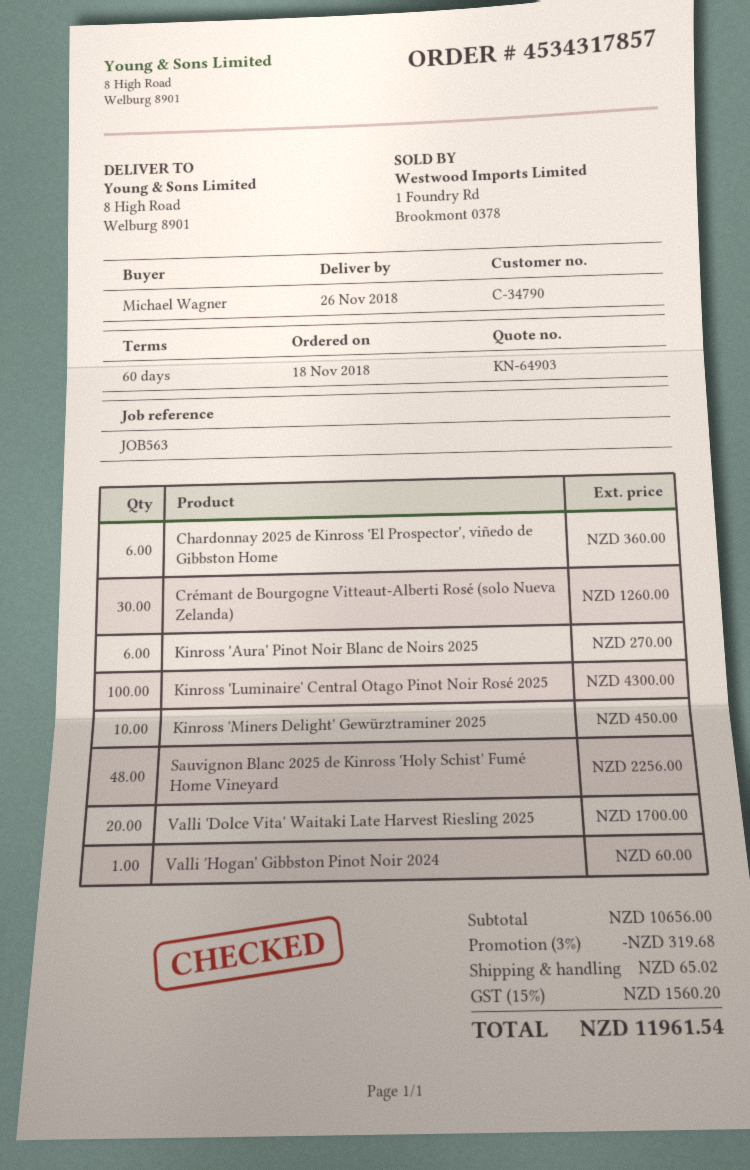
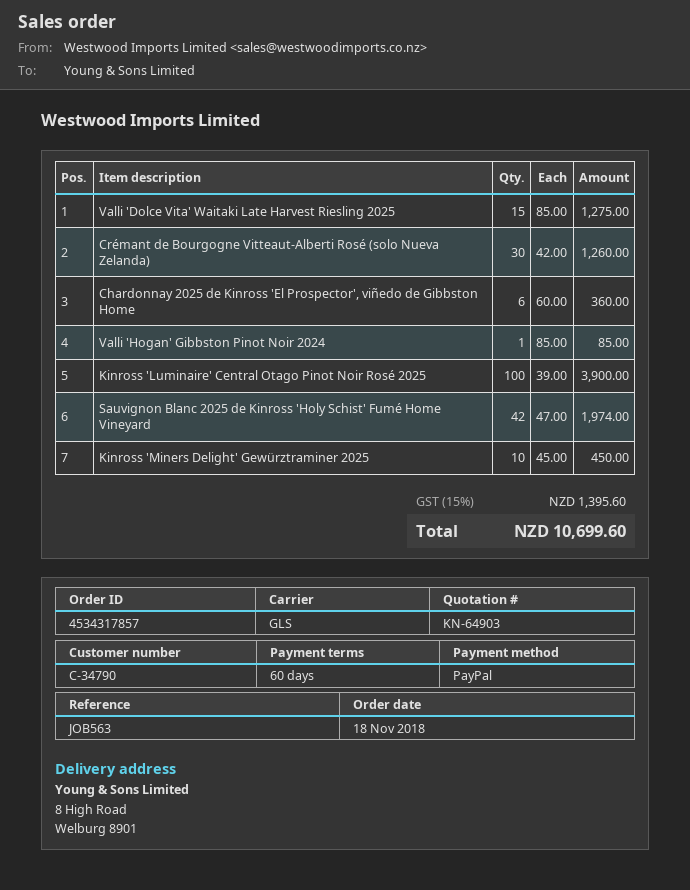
Kinross 'Aura' Pinot Noir Blanc de Noirs 2025: 6 for 270.00 -> none
Kinross 'Luminaire' Central Otago Pinot Noir Rosé 2025: 100 for 4300.00 -> 100 for 3900.00
Sauvignon Blanc 2025 de Kinross 'Holy Schist' Fumé Home Vineyard: 48 for 2256.00 -> 42 for 1974.00
Valli 'Dolce Vita' Waitaki Late Harvest Riesling 2025: 20 for 1700.00 -> 15 for 1275.00
Valli 'Hogan' Gibbston Pinot Noir 2024: 1 for 60.00 -> 1 for 85.00
discount: 3% = 319.68 -> none
shipping: 65.02 -> none
tax: 15% = 1560.20 -> 15% = 1395.60
total: 11961.54 -> 10699.60

